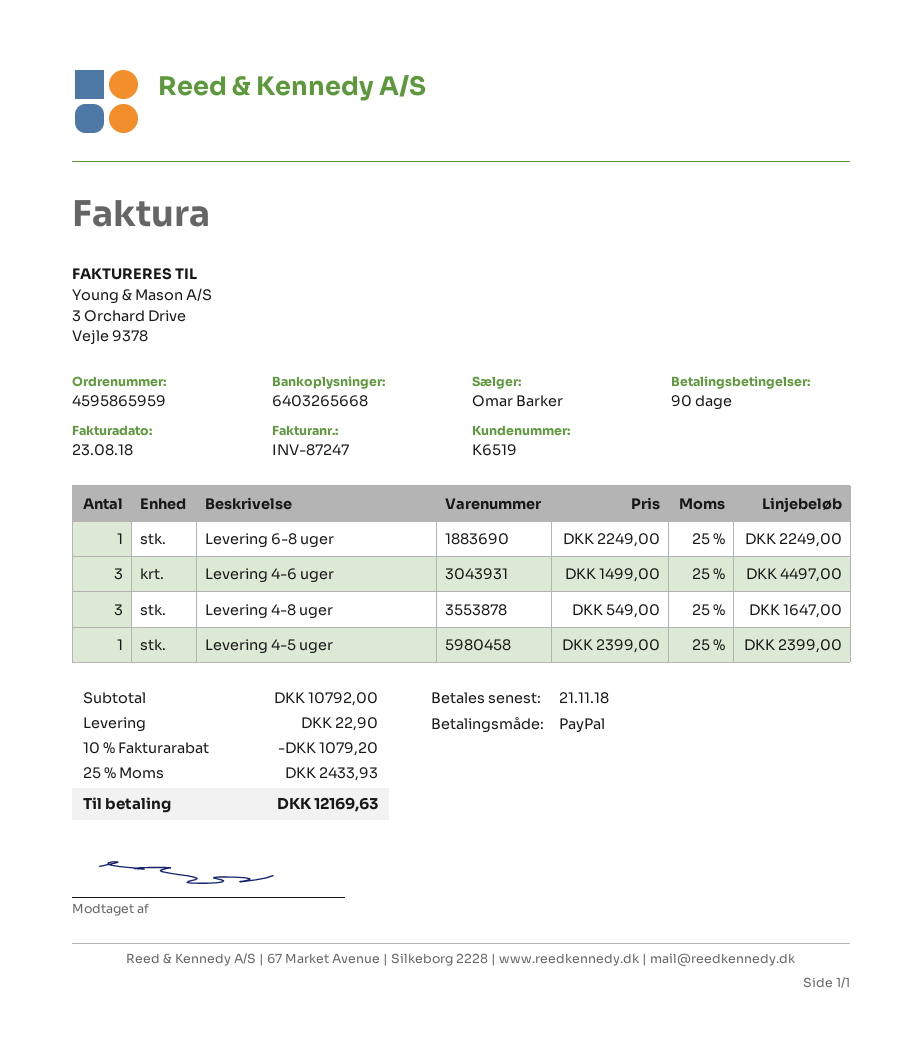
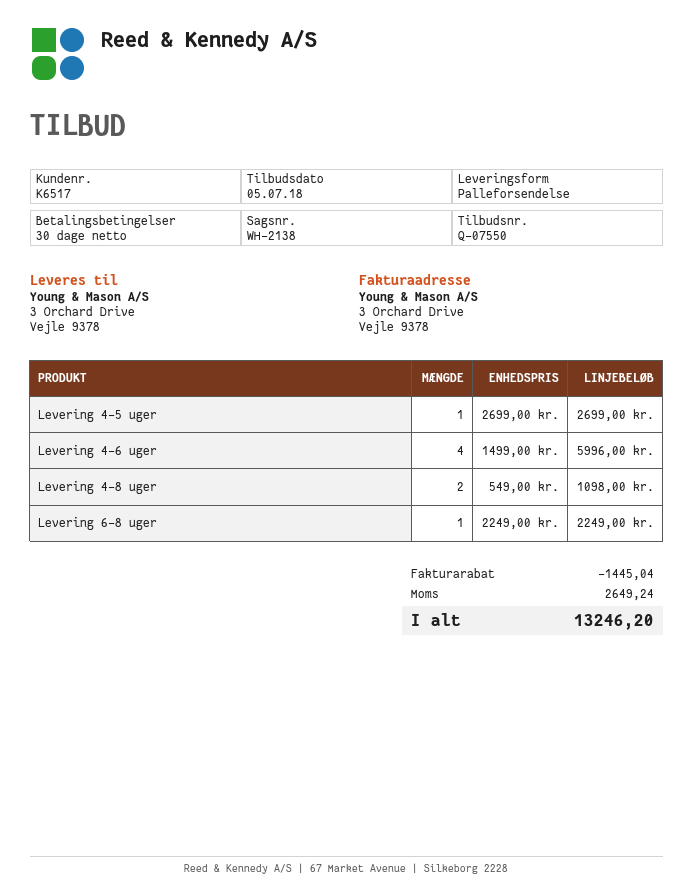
payment terms: 90 days -> 30 days
customer number: K6519 -> K6517
Levering 4-6 uger: 3 x 1499.00 = 4497.00 -> 4 x 1499.00 = 5996.00
Levering 4-8 uger: 3 x 549.00 = 1647.00 -> 2 x 549.00 = 1098.00
Levering 4-5 uger: 1 x 2399.00 = 2399.00 -> 1 x 2699.00 = 2699.00
discount: 1079.20 -> 1445.04
shipping: 22.90 -> none
tax: 2433.93 -> 2649.24
total: 12169.63 -> 13246.20

